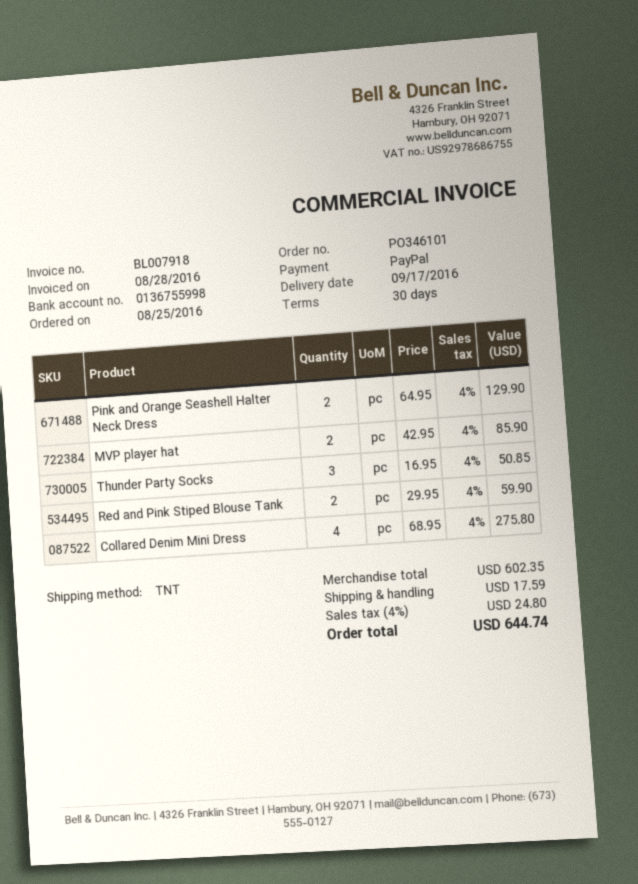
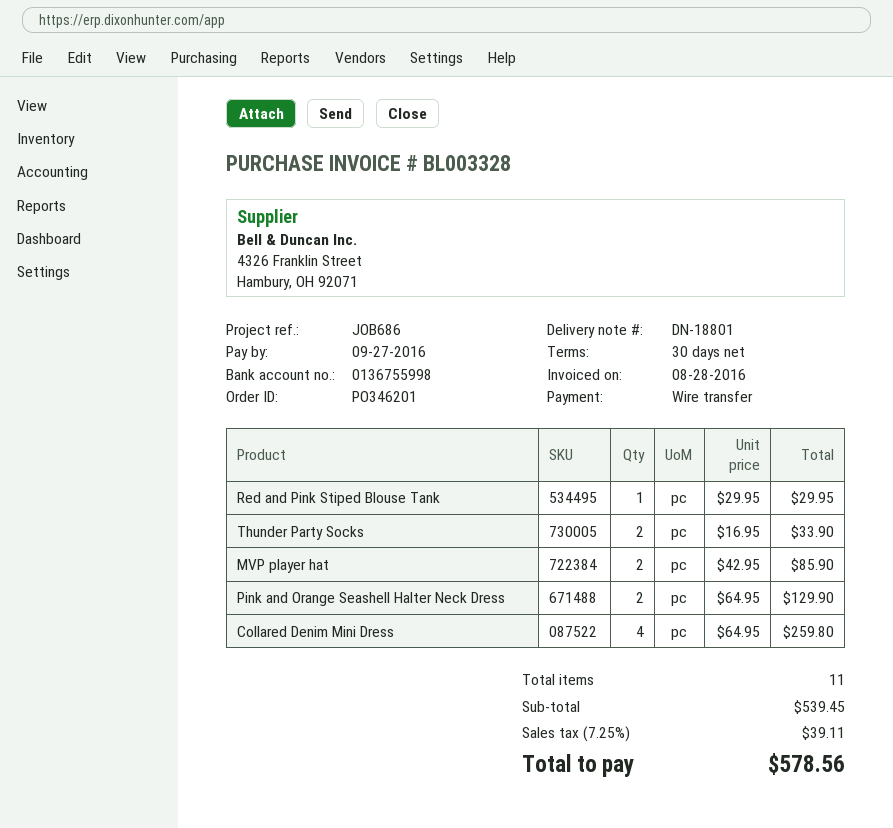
order number: PO346101 -> PO346201
invoice number: BL007918 -> BL003328
payment method: PayPal -> bank transfer
Thunder Party Socks: 3 x 16.95 = 50.85 -> 2 x 16.95 = 33.90
Red and Pink Stiped Blouse Tank: 2 x 29.95 = 59.90 -> 1 x 29.95 = 29.95
Collared Denim Mini Dress: 4 x 68.95 = 275.80 -> 4 x 64.95 = 259.80
subtotal: 602.35 -> 539.45
shipping: 17.59 -> none
tax: 4% = 24.80 -> 7.25% = 39.11
total: 644.74 -> 578.56

